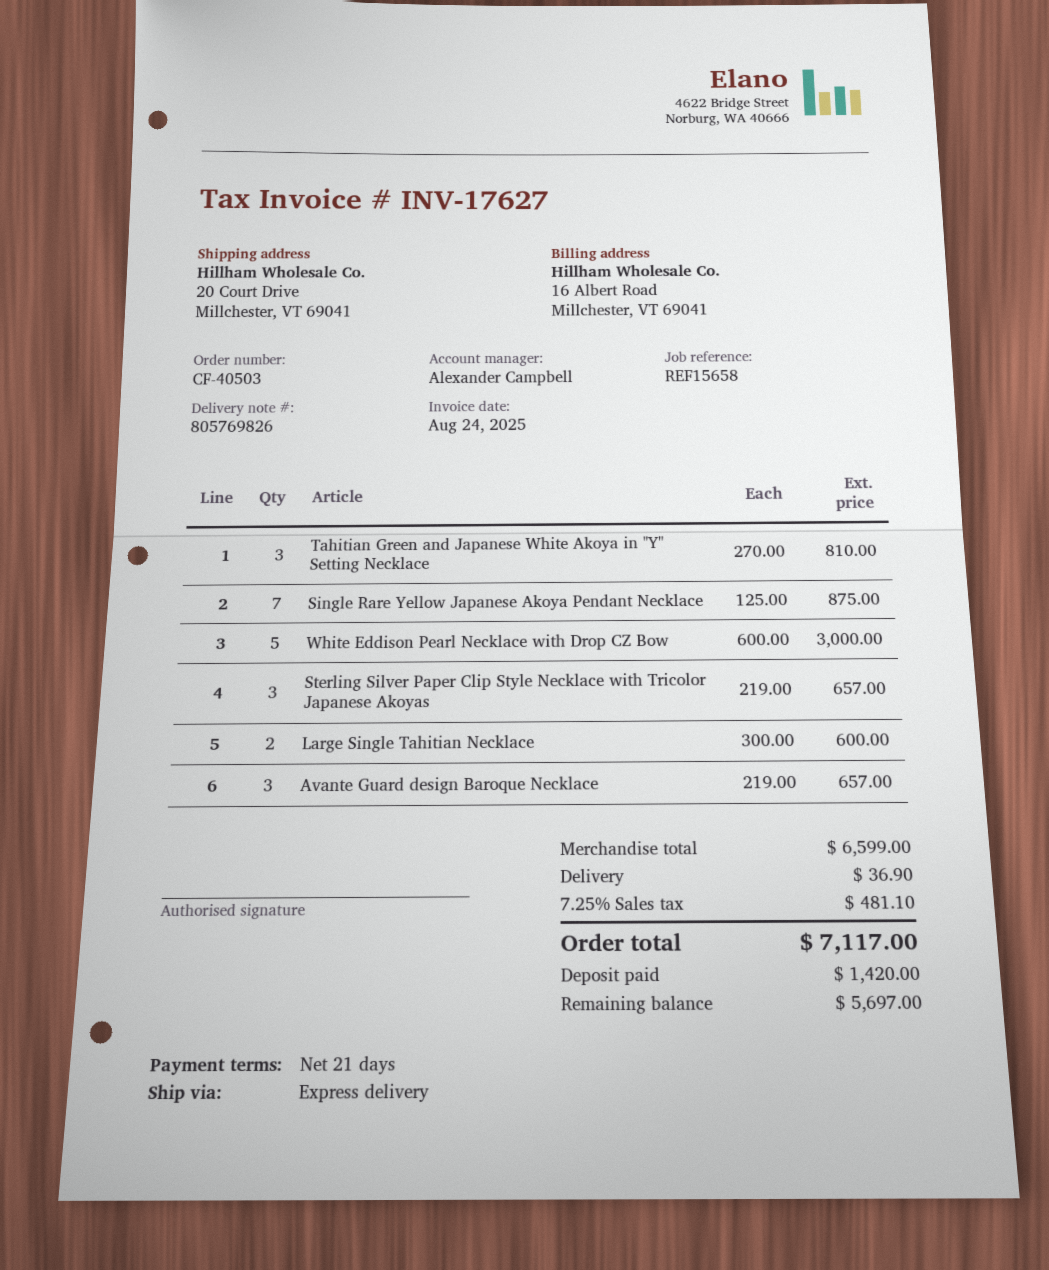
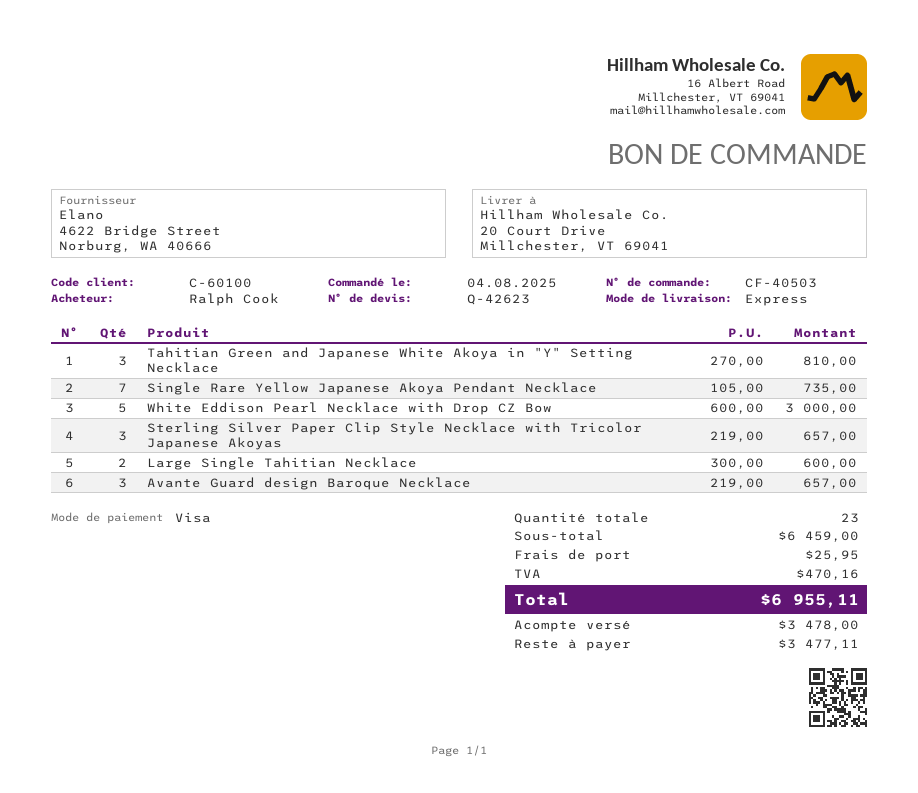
Single Rare Yellow Japanese Akoya Pendant Necklace: 7 x 125.00 = 875.00 -> 7 x 105.00 = 735.00
subtotal: 6599.00 -> 6459.00
shipping: 36.90 -> 25.95
tax: 481.10 -> 470.16
total: 7117.00 -> 6955.11
deposit: 1420.00 -> 3478.00
balance: 5697.00 -> 3477.11

